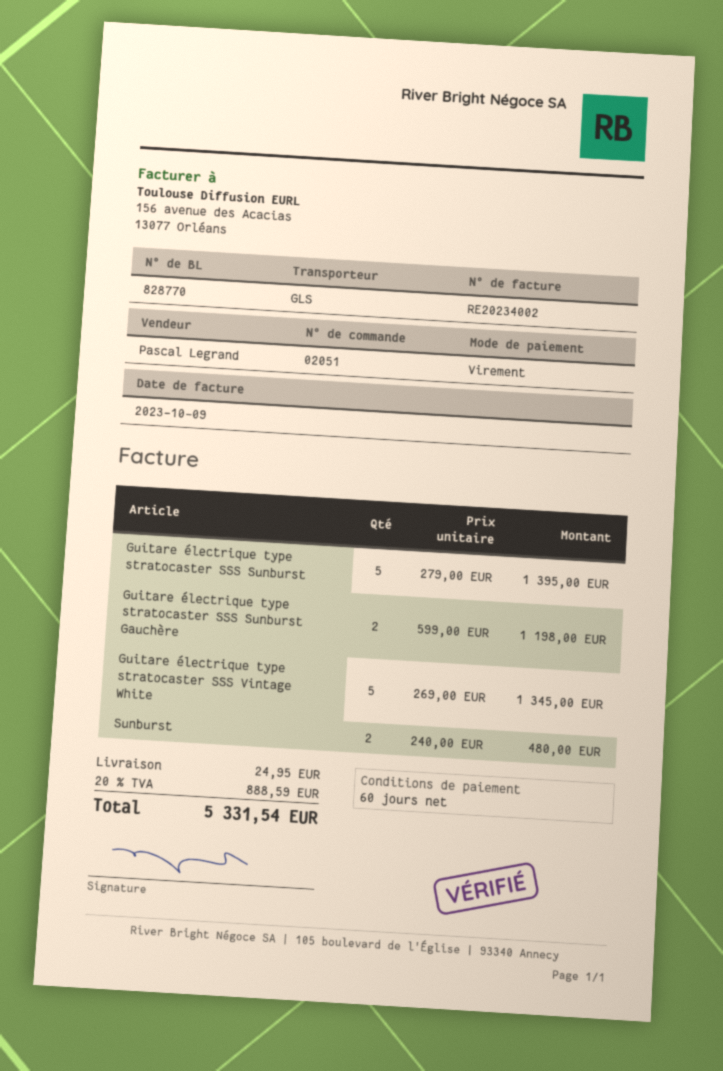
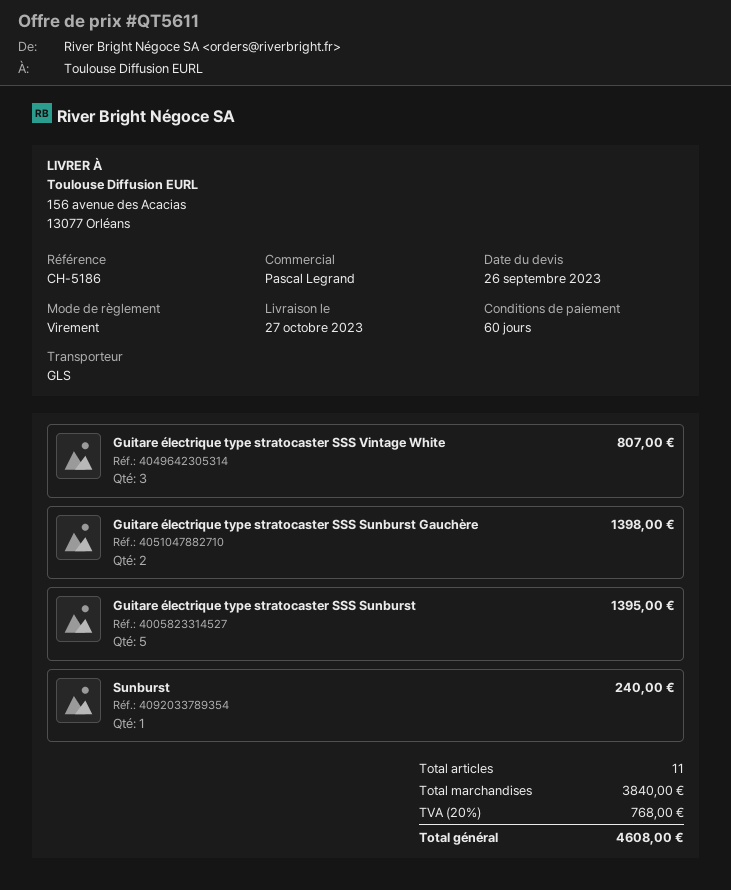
Guitare électrique type stratocaster SSS Sunburst Gauchère: 2 for 1198.00 -> 2 for 1398.00
Guitare électrique type stratocaster SSS Vintage White: 5 for 1345.00 -> 3 for 807.00
Sunburst: 2 for 480.00 -> 1 for 240.00
shipping: 24.95 -> none
tax: 20% = 888.59 -> 20% = 768.00
total: 5331.54 -> 4608.00

